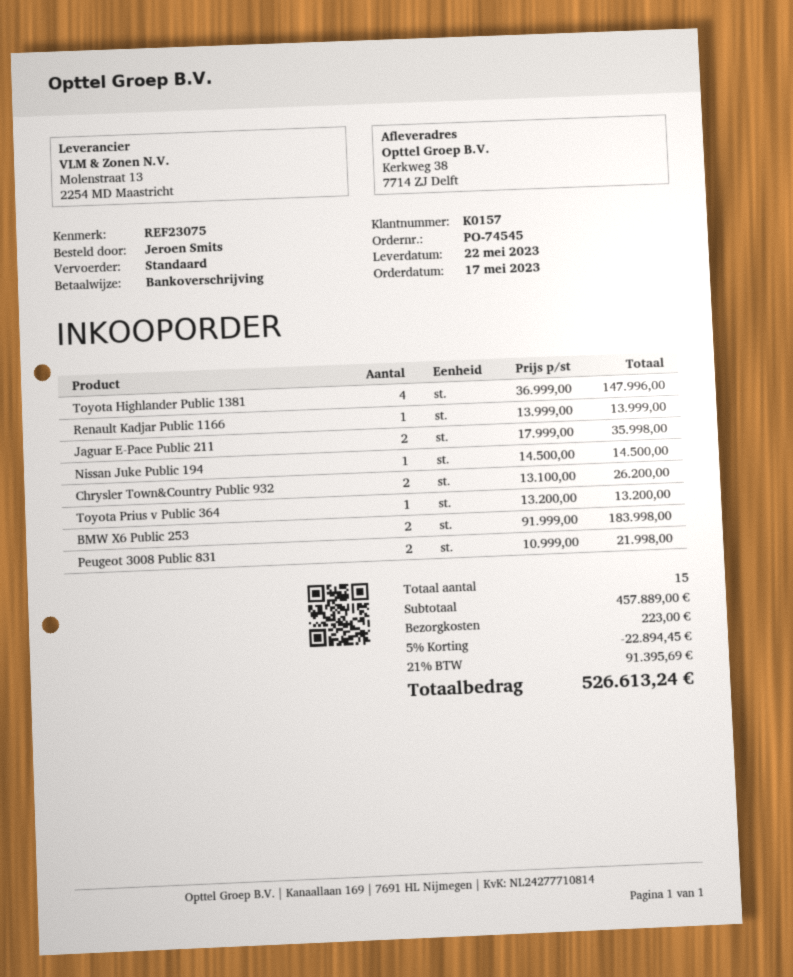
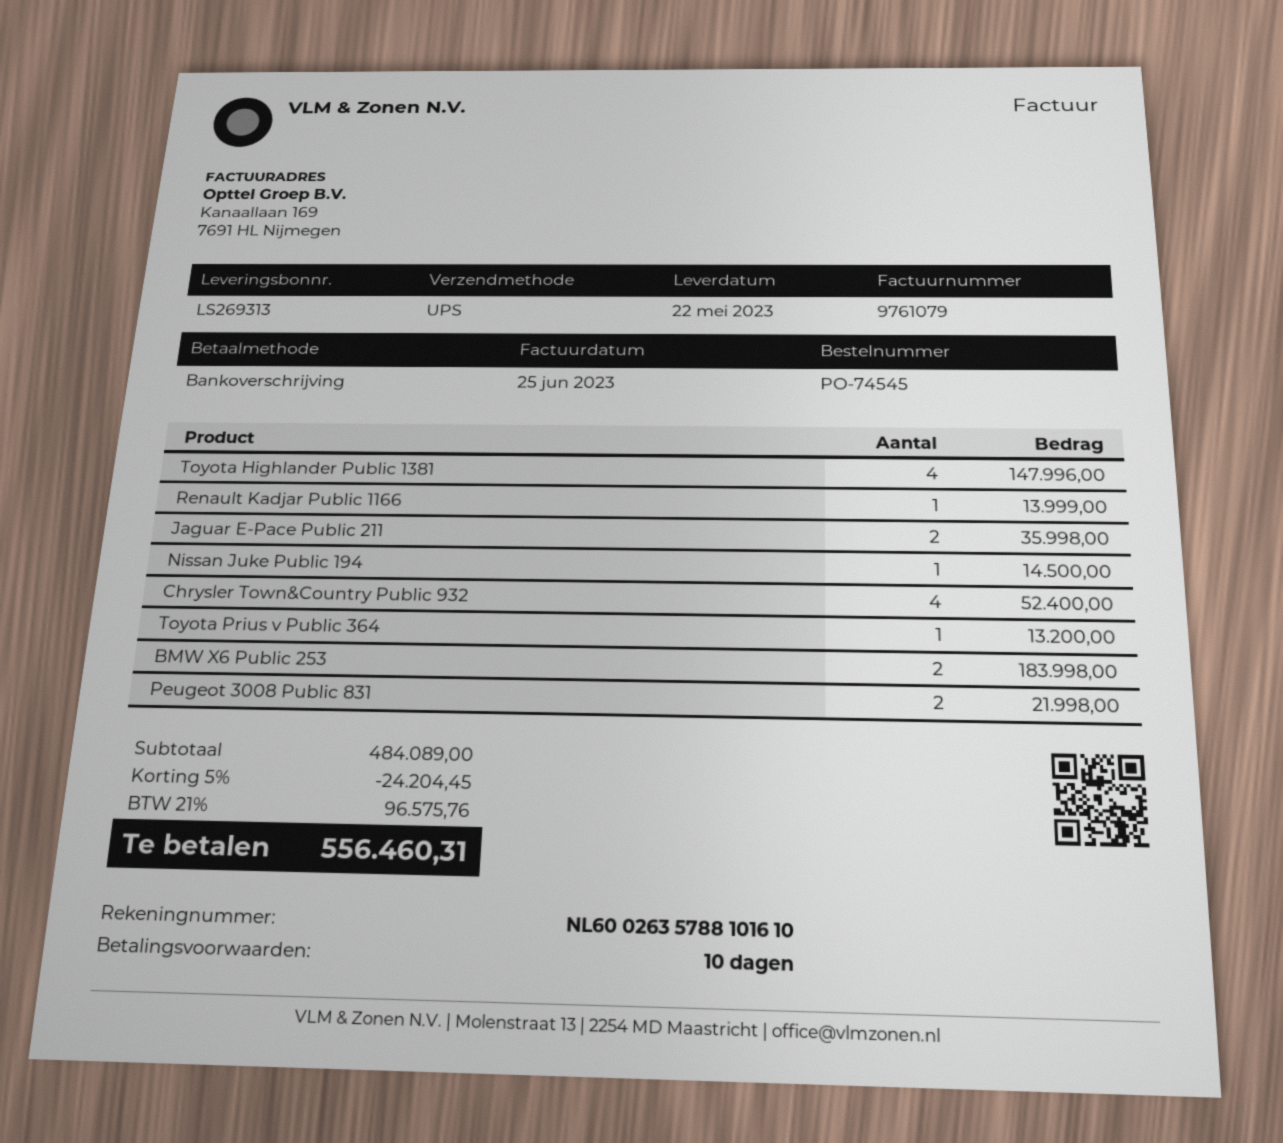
shipping method: standard -> UPS
Chrysler Town&Country Public 932: 2 for 26200.00 -> 4 for 52400.00
subtotal: 457889.00 -> 484089.00
discount: 5% = 22894.45 -> 5% = 24204.45
shipping: 223.00 -> none
tax: 21% = 91395.69 -> 21% = 96575.76
total: 526613.24 -> 556460.31

